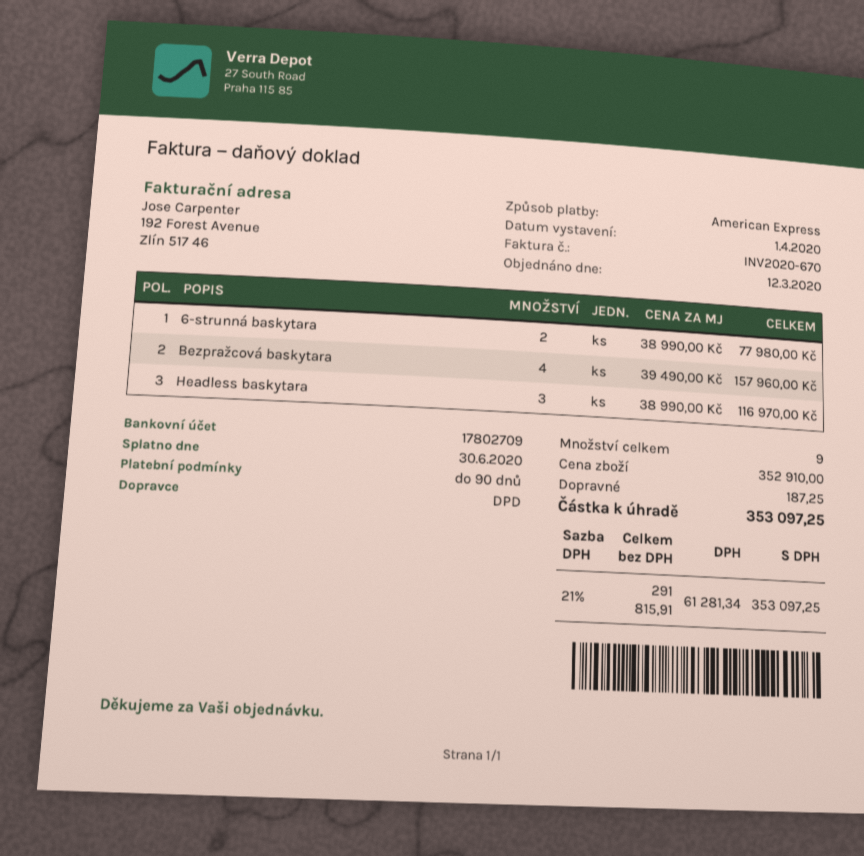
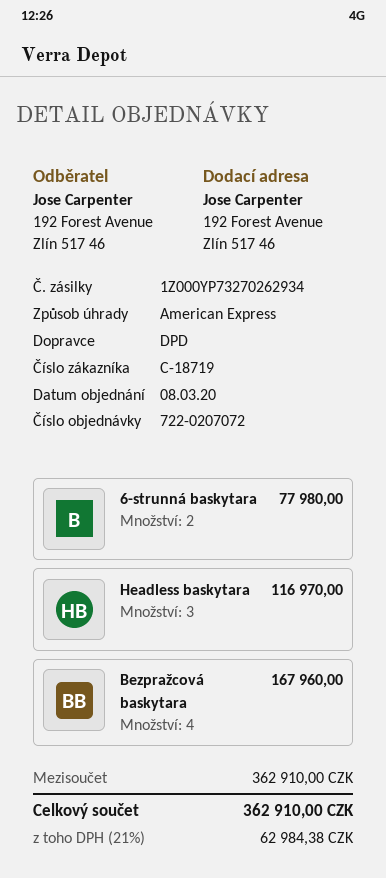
order date: 2020-03-12 -> 2020-03-08
Bezpražcová baskytara: 4 for 157960.00 -> 4 for 167960.00
subtotal: 352910.00 -> 362910.00
shipping: 187.25 -> none
tax: 21% = 61281.34 -> 21% = 62984.38
total: 353097.25 -> 362910.00

